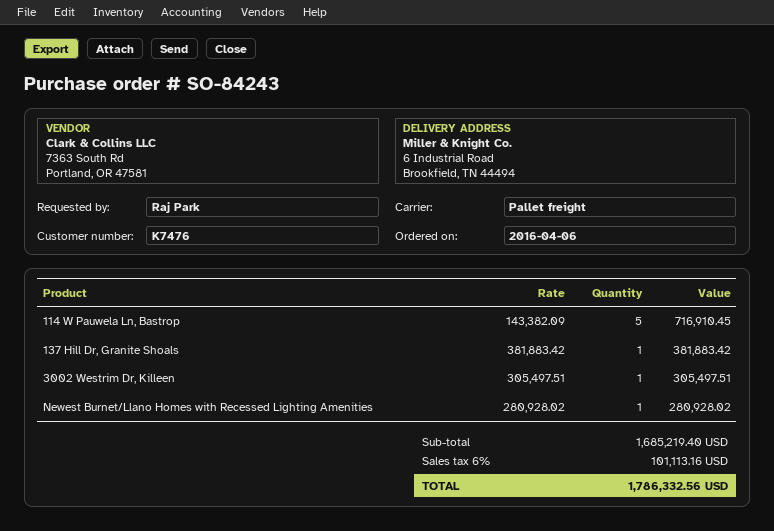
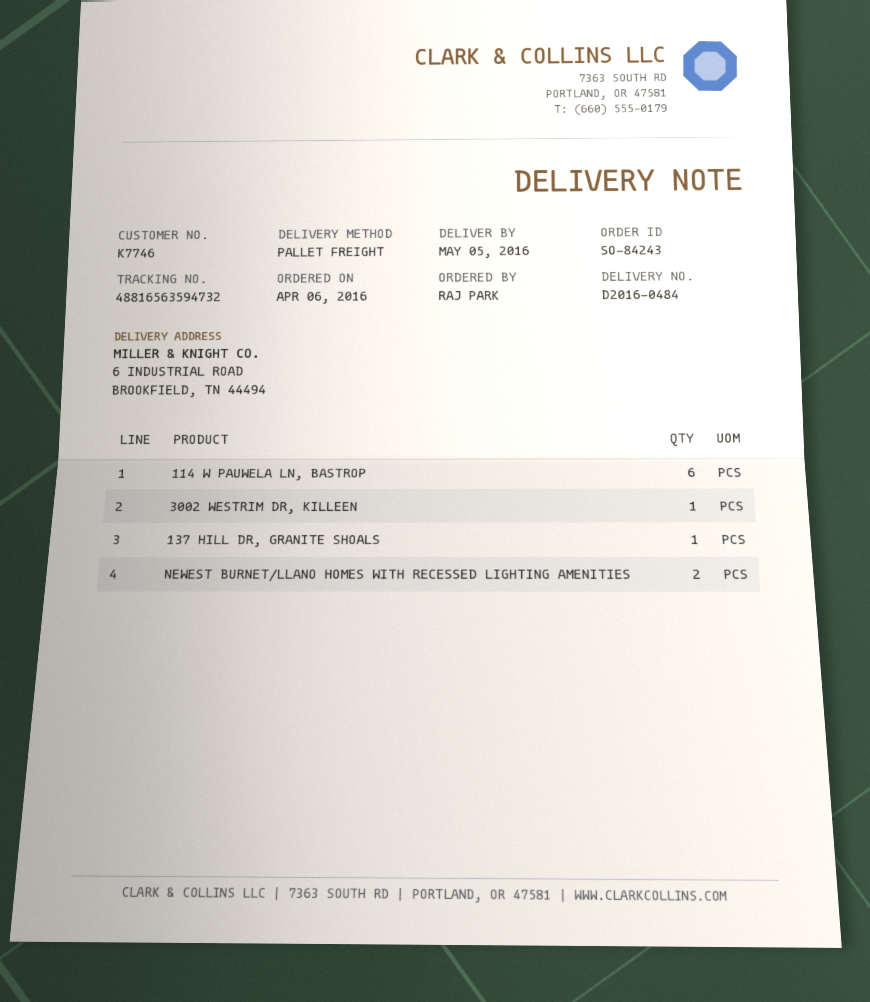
customer number: K7476 -> K7746
114 W Pauwela Ln, Bastrop: 5 -> 6
Newest Burnet/Llano Homes with Recessed Lighting Amenities: 1 -> 2

